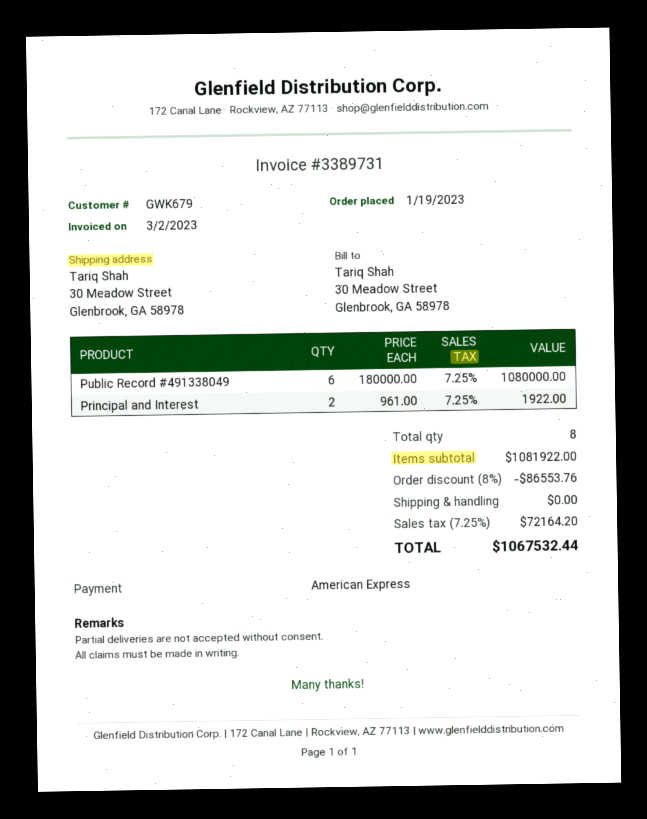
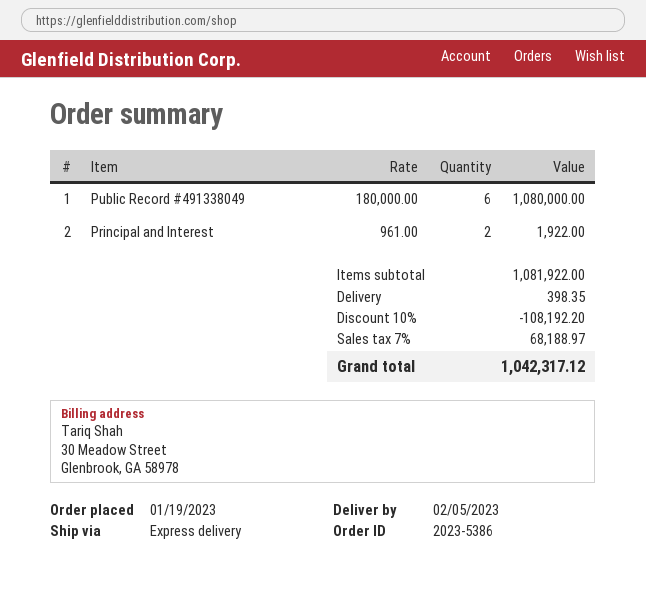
discount: 8% = 86553.76 -> 10% = 108192.20
shipping: 0.00 -> 398.35
tax: 7.25% = 72164.20 -> 7% = 68188.97
total: 1067532.44 -> 1042317.12

